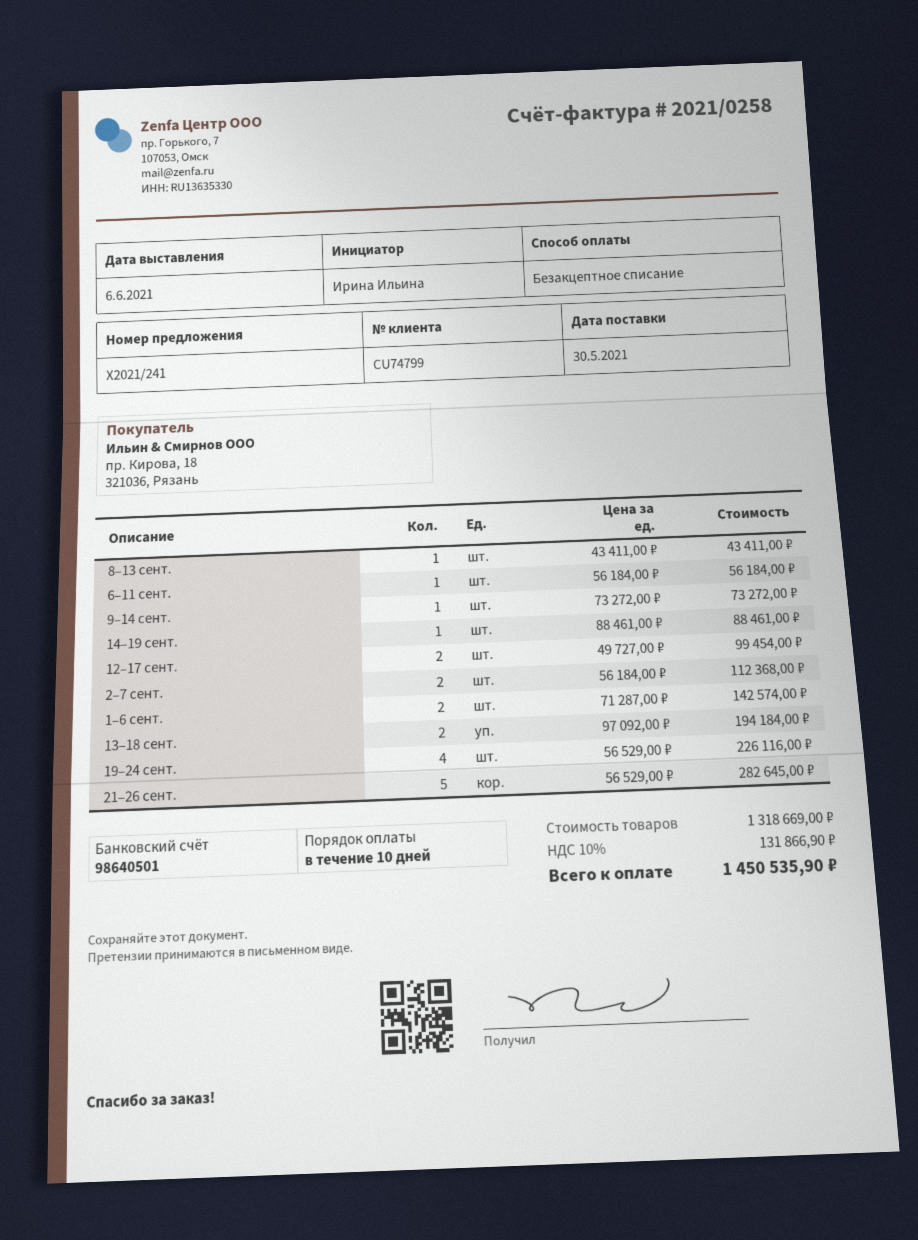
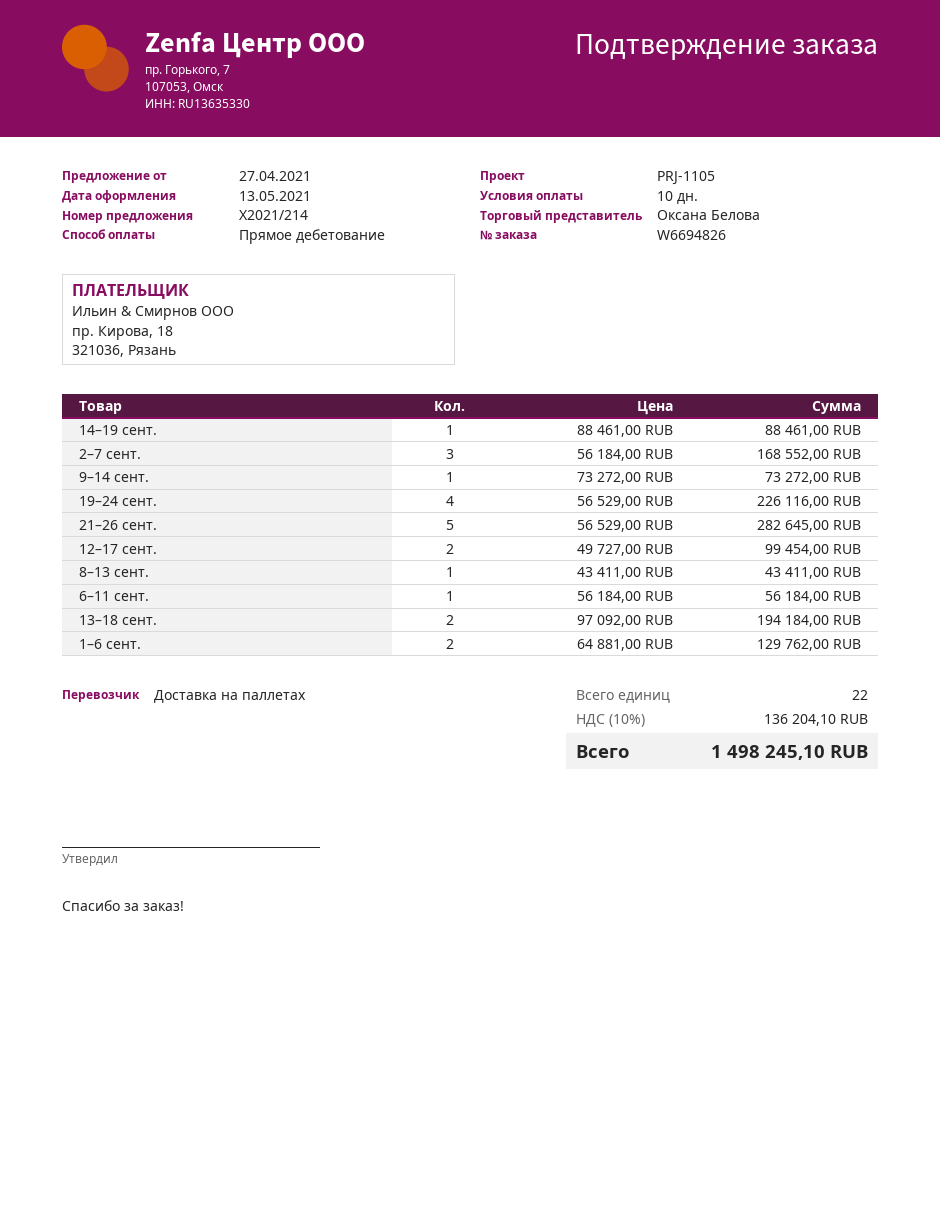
quote number: X2021/241 -> X2021/214
2–7 сент.: 2 x 56184.00 = 112368.00 -> 3 x 56184.00 = 168552.00
1–6 сент.: 2 x 71287.00 = 142574.00 -> 2 x 64881.00 = 129762.00
tax: 10% = 131866.90 -> 10% = 136204.10
total: 1450535.90 -> 1498245.10

